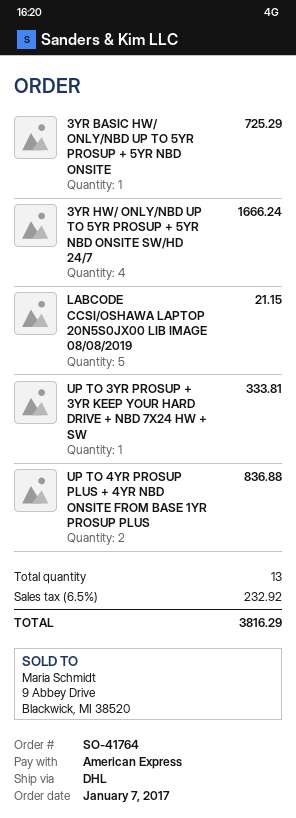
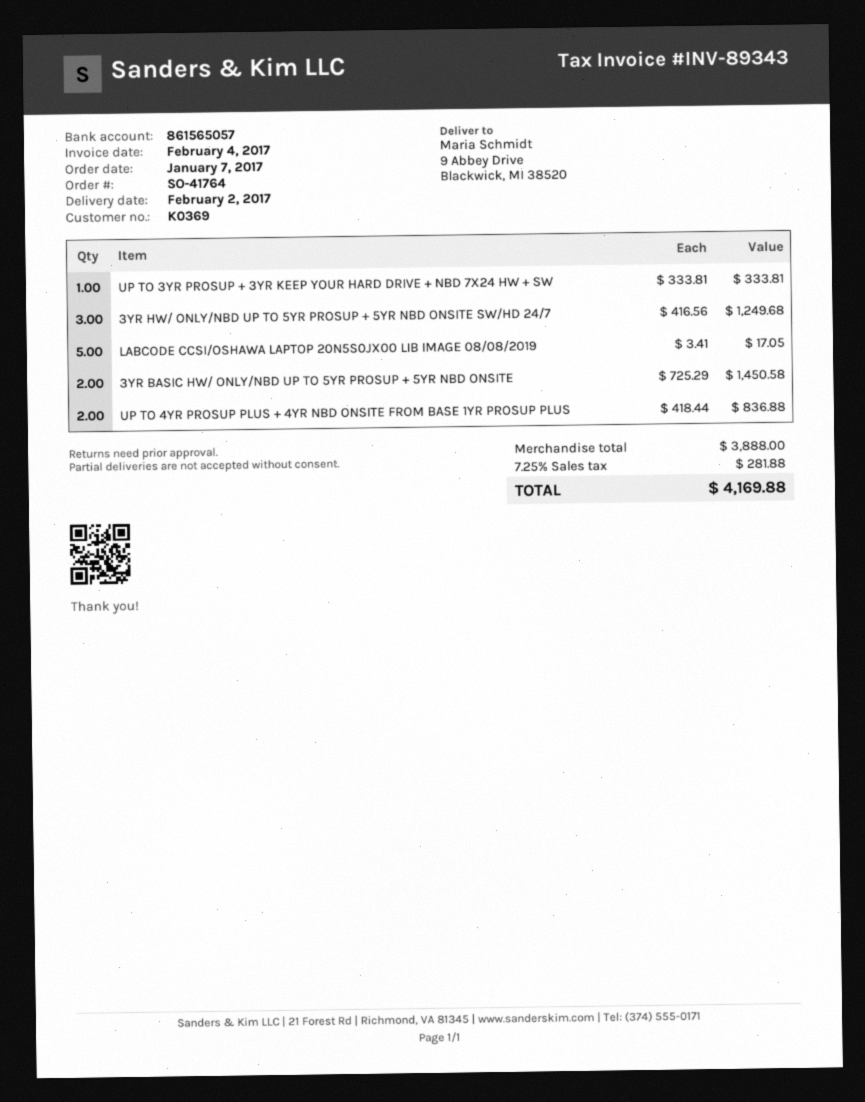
3YR BASIC HW/ ONLY/NBD UP TO 5YR PROSUP + 5YR NBD ONSITE: 1 for 725.29 -> 2 for 1450.58
3YR HW/ ONLY/NBD UP TO 5YR PROSUP + 5YR NBD ONSITE SW/HD 24/7: 4 for 1666.24 -> 3 for 1249.68
LABCODE CCSI/OSHAWA LAPTOP 20N5S0JX00 LIB IMAGE 08/08/2019: 5 for 21.15 -> 5 for 17.05
tax: 6.5% = 232.92 -> 7.25% = 281.88
total: 3816.29 -> 4169.88

